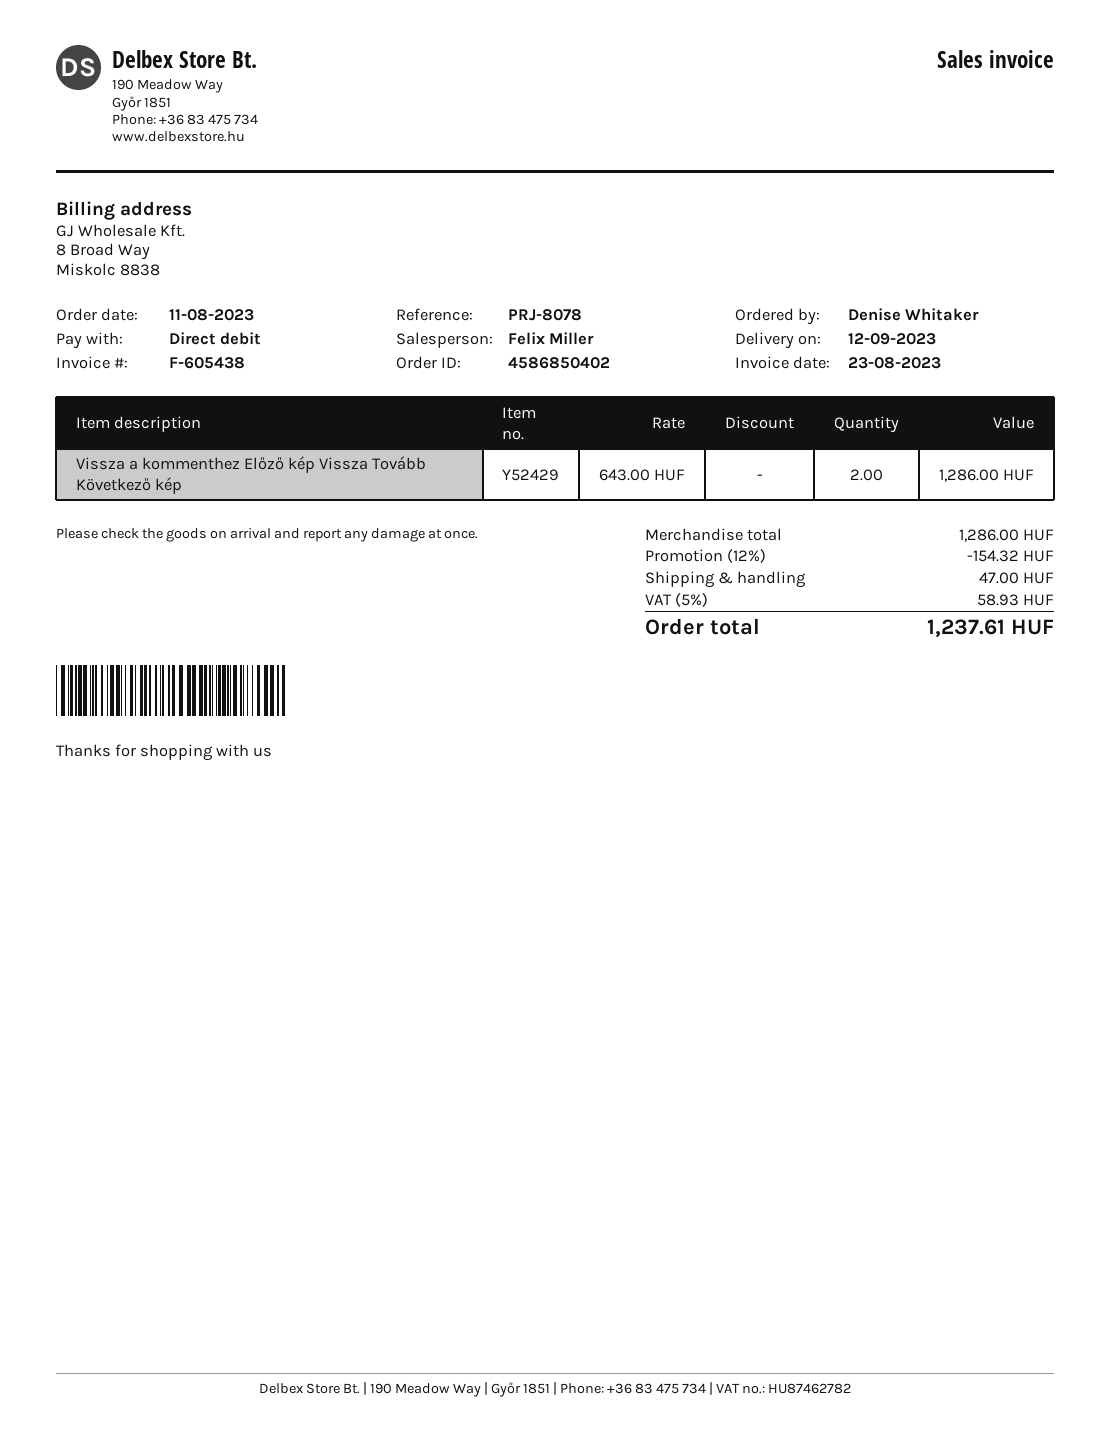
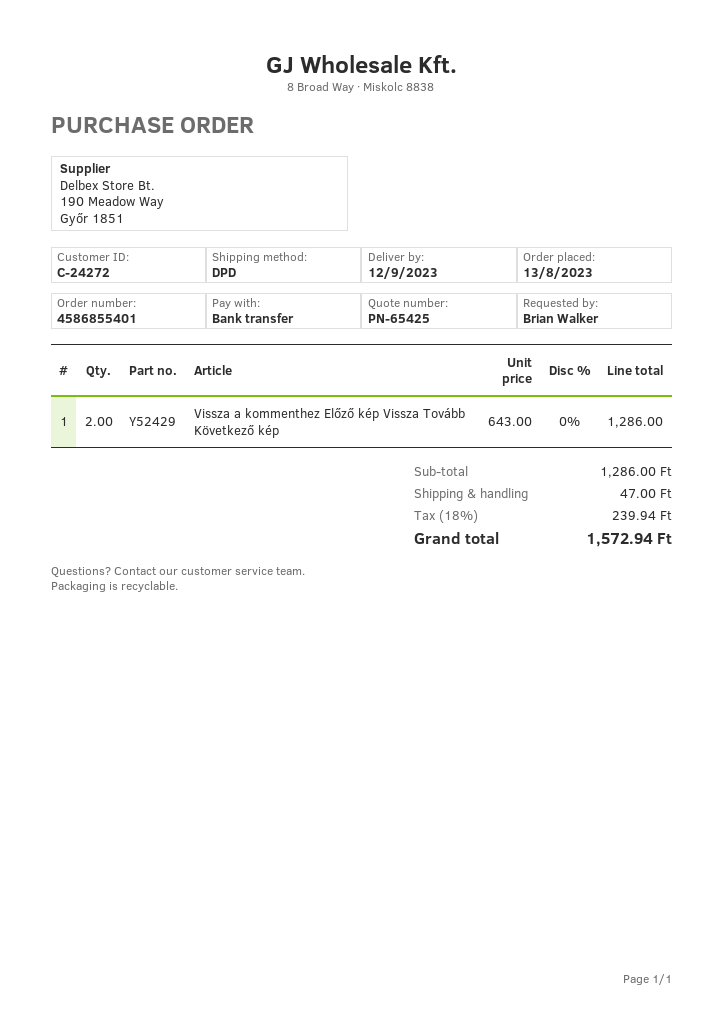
order number: 4586850402 -> 4586855401
order date: 2023-08-11 -> 2023-08-13
ordered by: Denise Whitaker -> Brian Walker
payment method: direct debit -> bank transfer
discount: 12% = 154.32 -> none
tax: 5% = 58.93 -> 18% = 239.94
total: 1237.61 -> 1572.94

